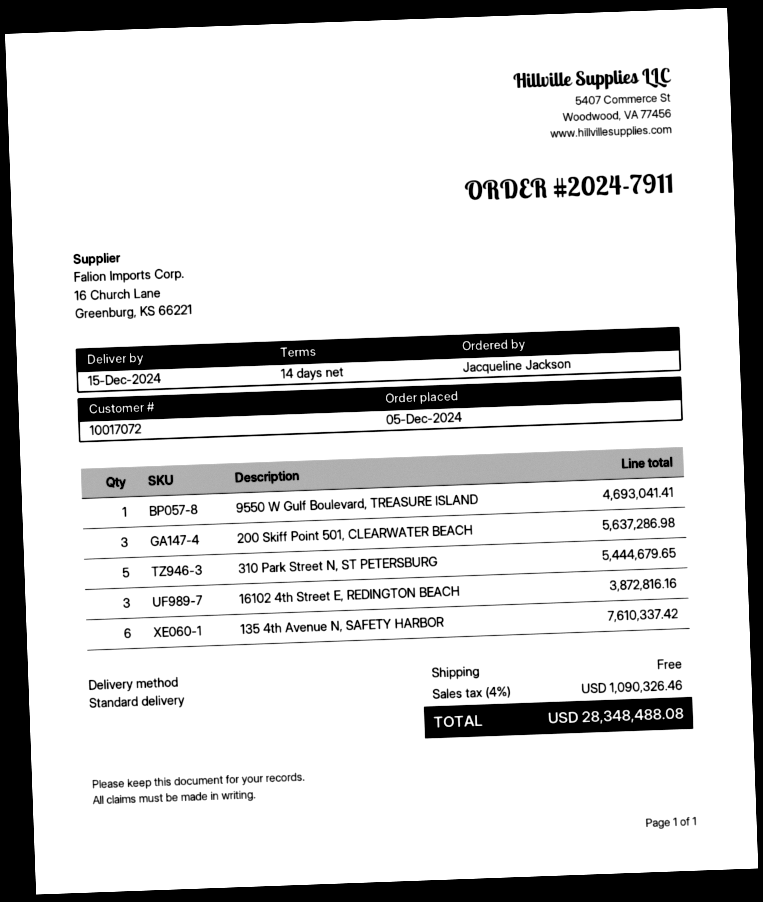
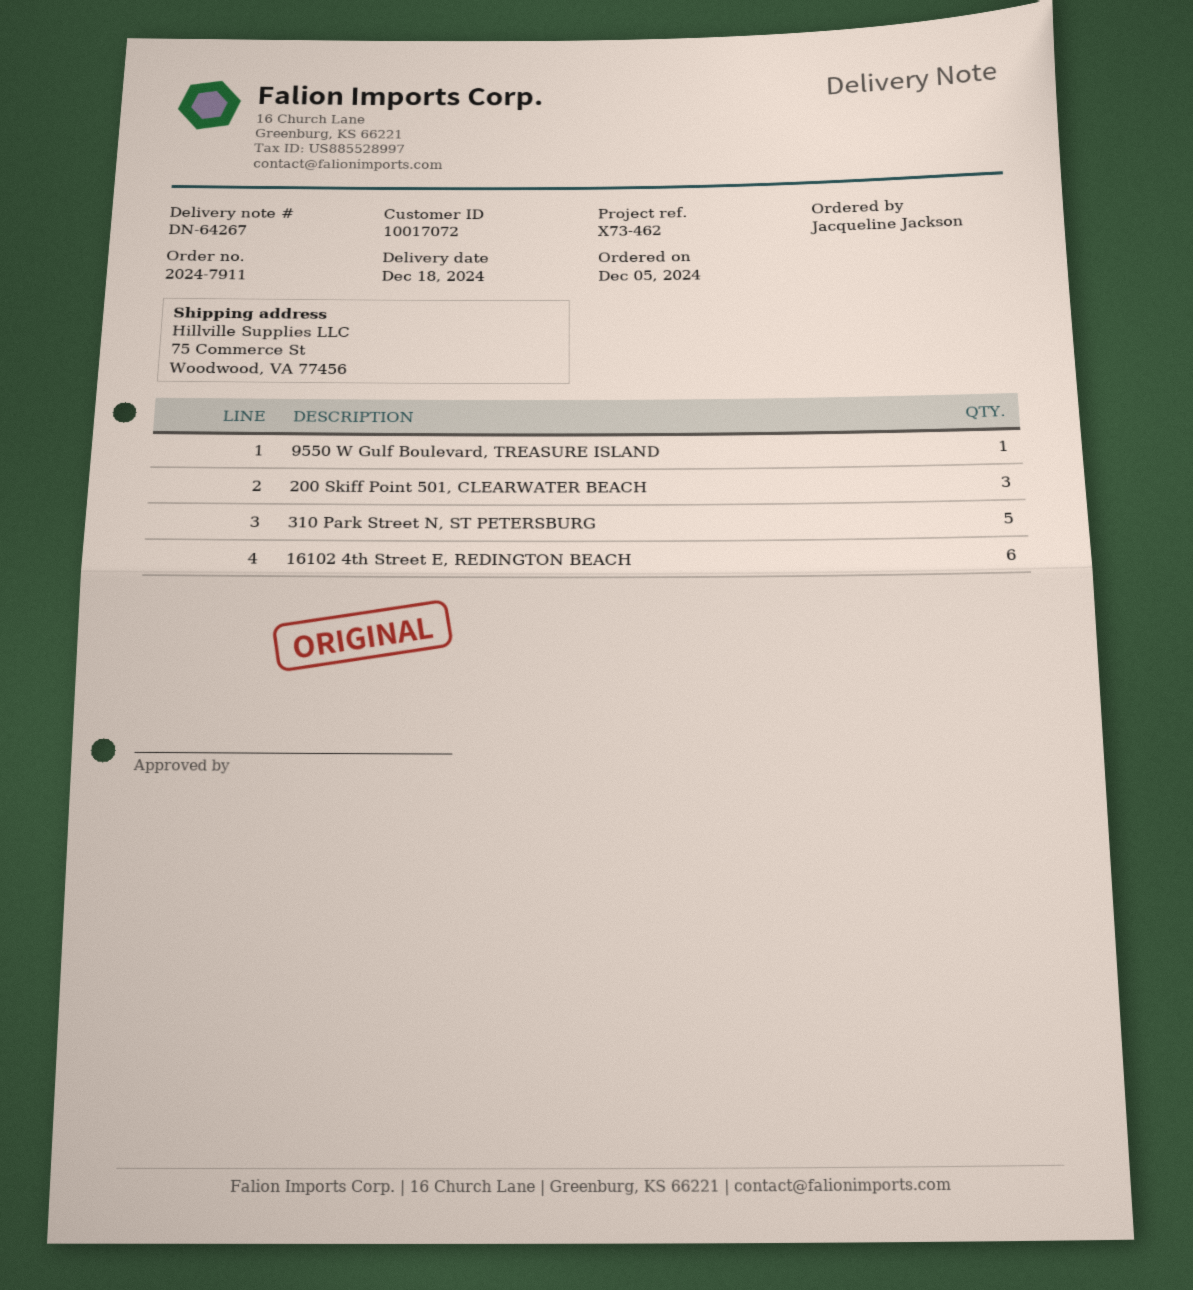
delivery date: 2024-12-15 -> 2024-12-18
16102 4th Street E, REDINGTON BEACH: 3 -> 6
135 4th Avenue N, SAFETY HARBOR: 6 -> none

